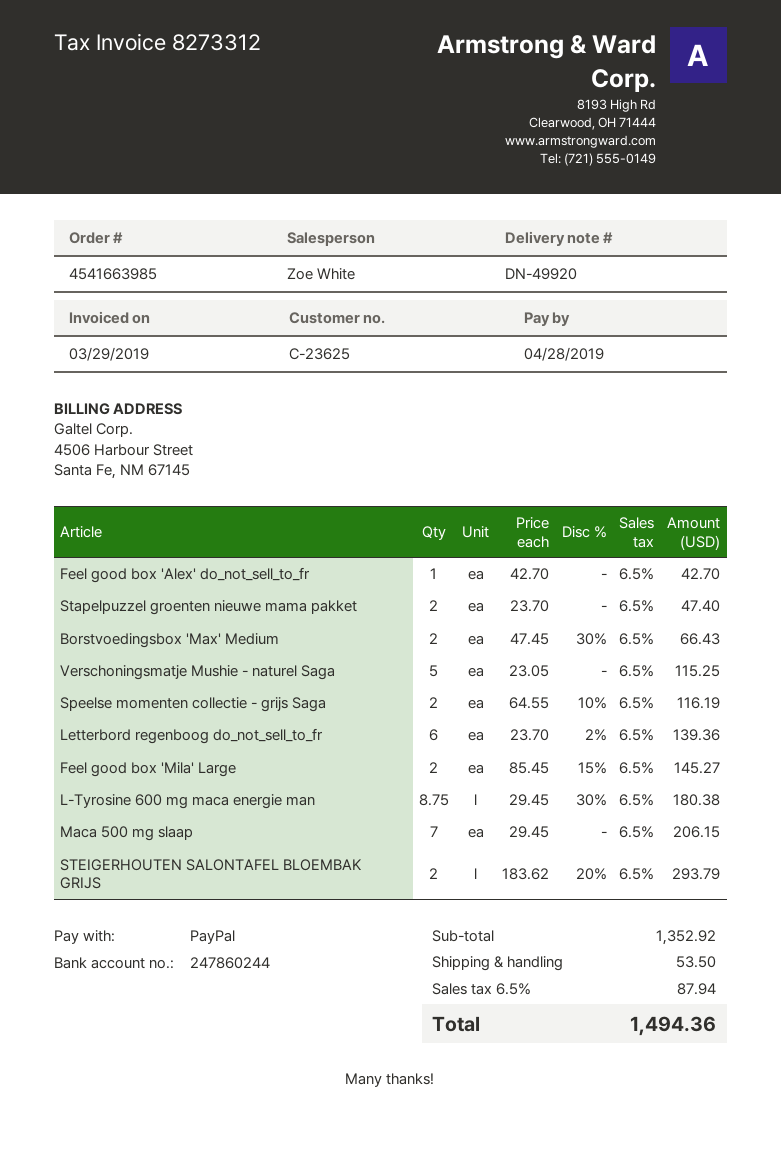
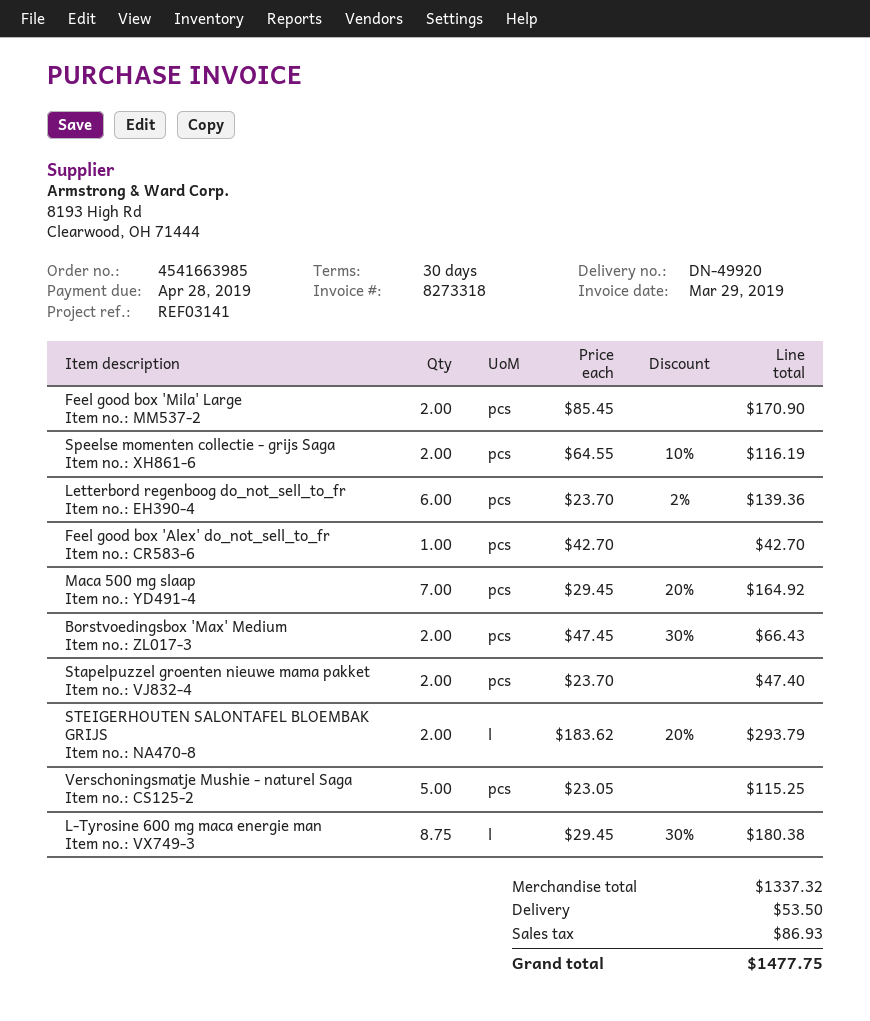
invoice number: 8273312 -> 8273318
Feel good box 'Mila' Large: 2 x 85.45 - 15% = 145.27 -> 2 x 85.45 = 170.90
Maca 500 mg slaap: 7 x 29.45 = 206.15 -> 7 x 29.45 - 20% = 164.92
subtotal: 1352.92 -> 1337.32
tax: 87.94 -> 86.93
total: 1494.36 -> 1477.75

